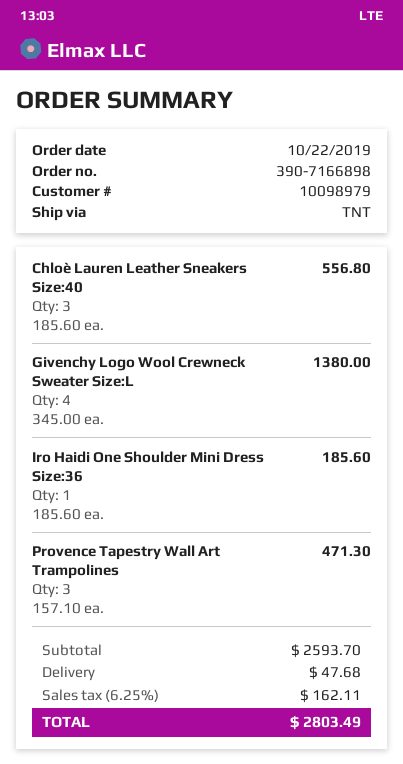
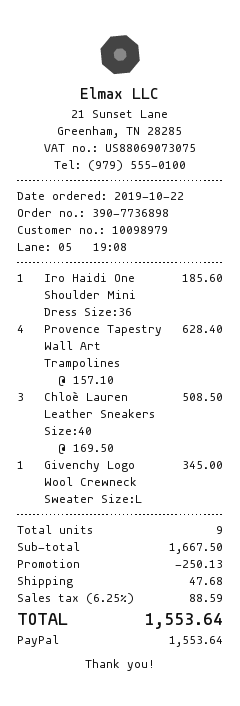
order number: 390-7166898 -> 390-7736898
Chloè Lauren Leather Sneakers Size:40: 3 x 185.60 = 556.80 -> 3 x 169.50 = 508.50
Givenchy Logo Wool Crewneck Sweater Size:L: 4 x 345.00 = 1380.00 -> 1 x 345.00 = 345.00
Provence Tapestry Wall Art Trampolines: 3 x 157.10 = 471.30 -> 4 x 157.10 = 628.40
subtotal: 2593.70 -> 1667.50
discount: none -> 250.13
tax: 6.25% = 162.11 -> 6.25% = 88.59
total: 2803.49 -> 1553.64

